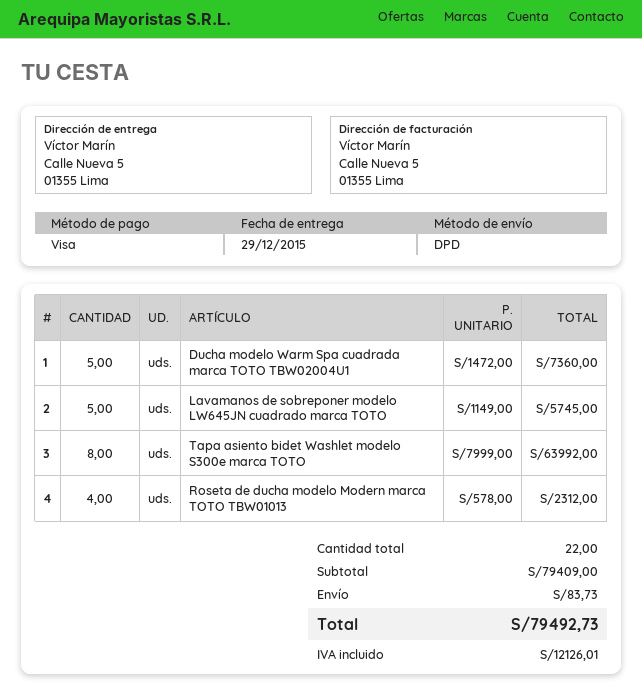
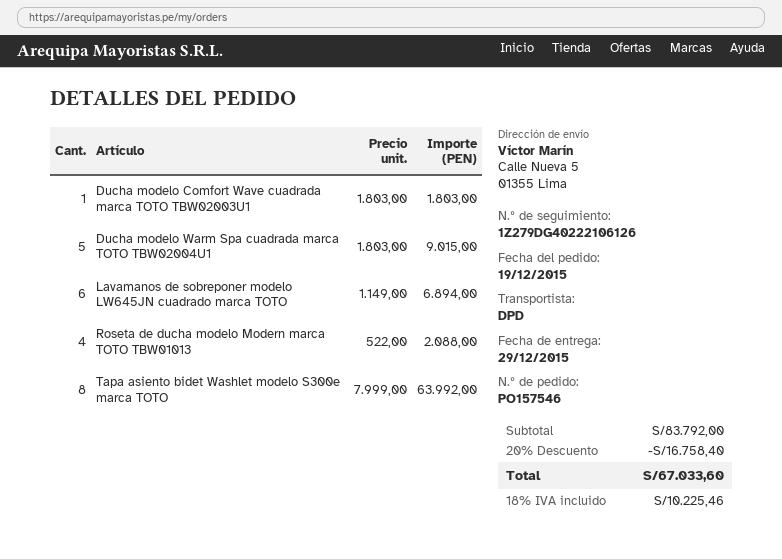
Ducha modelo Warm Spa cuadrada marca TOTO TBW02004U1: 5 x 1472.00 = 7360.00 -> 5 x 1803.00 = 9015.00
Lavamanos de sobreponer modelo LW645JN cuadrado marca TOTO: 5 x 1149.00 = 5745.00 -> 6 x 1149.00 = 6894.00
Roseta de ducha modelo Modern marca TOTO TBW01013: 4 x 578.00 = 2312.00 -> 4 x 522.00 = 2088.00
Ducha modelo Comfort Wave cuadrada marca TOTO TBW02003U1: none -> 1 x 1803.00 = 1803.00
subtotal: 79409.00 -> 83792.00
discount: none -> 20% = 16758.40
shipping: 83.73 -> none
tax: 12126.01 -> 10225.46
total: 79492.73 -> 67033.60

